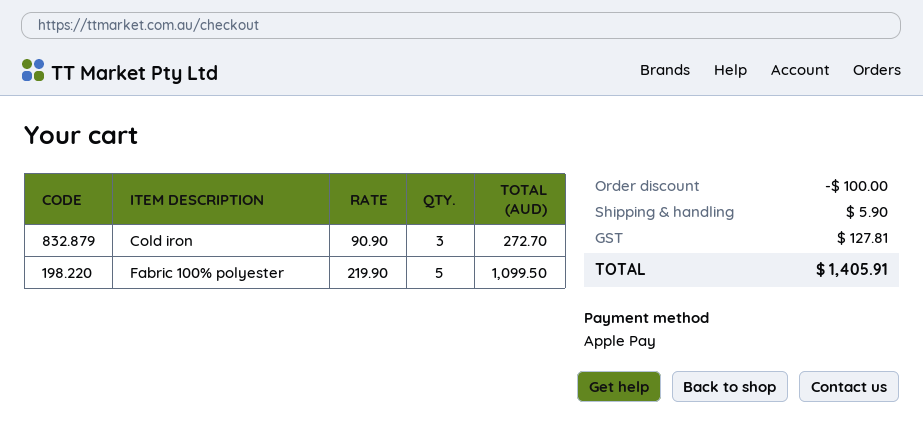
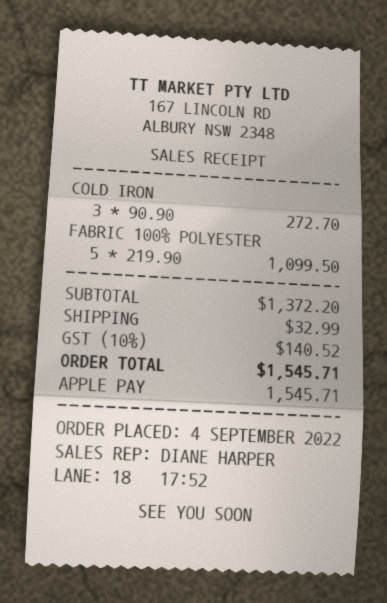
discount: 100.00 -> none
shipping: 5.90 -> 32.99
tax: 127.81 -> 140.52
total: 1405.91 -> 1545.71

